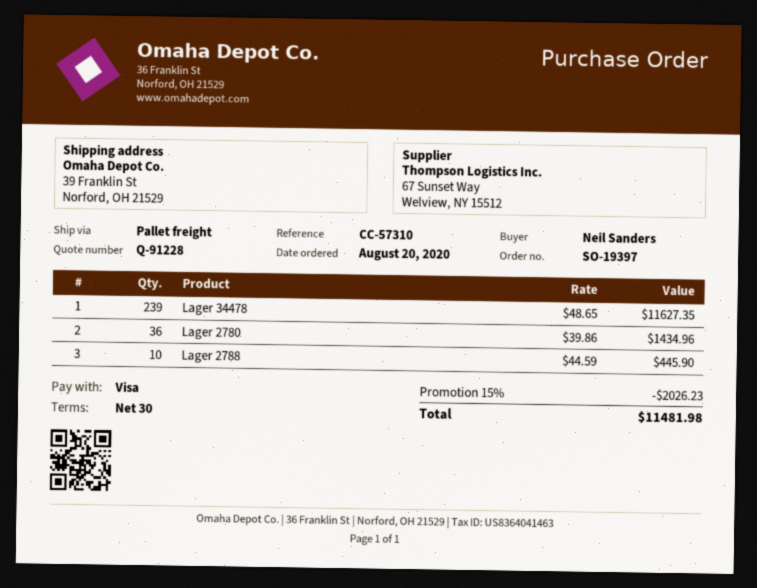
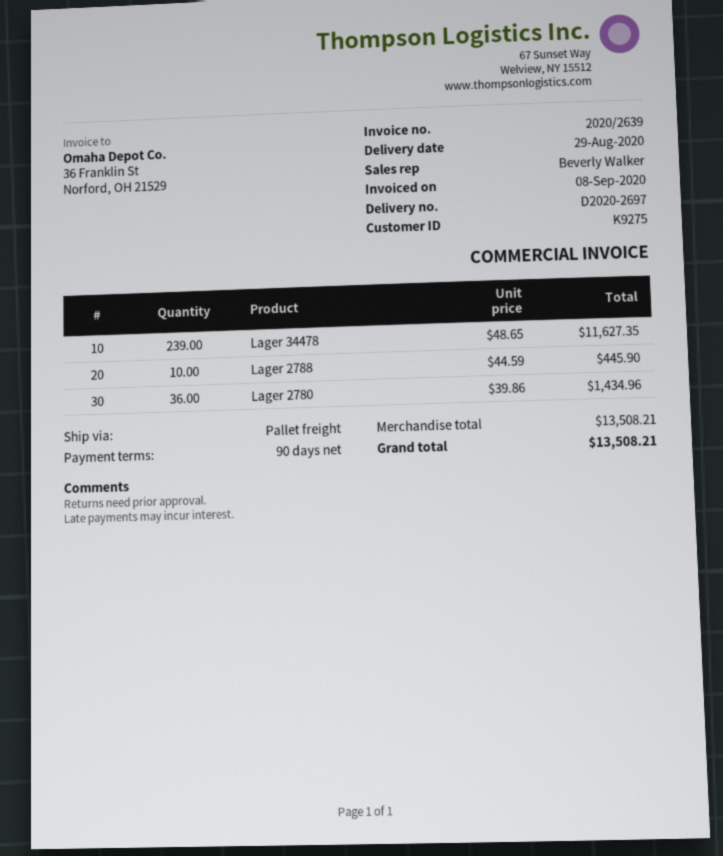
payment terms: 30 days -> 90 days
discount: 15% = 2026.23 -> none
total: 11481.98 -> 13508.21

